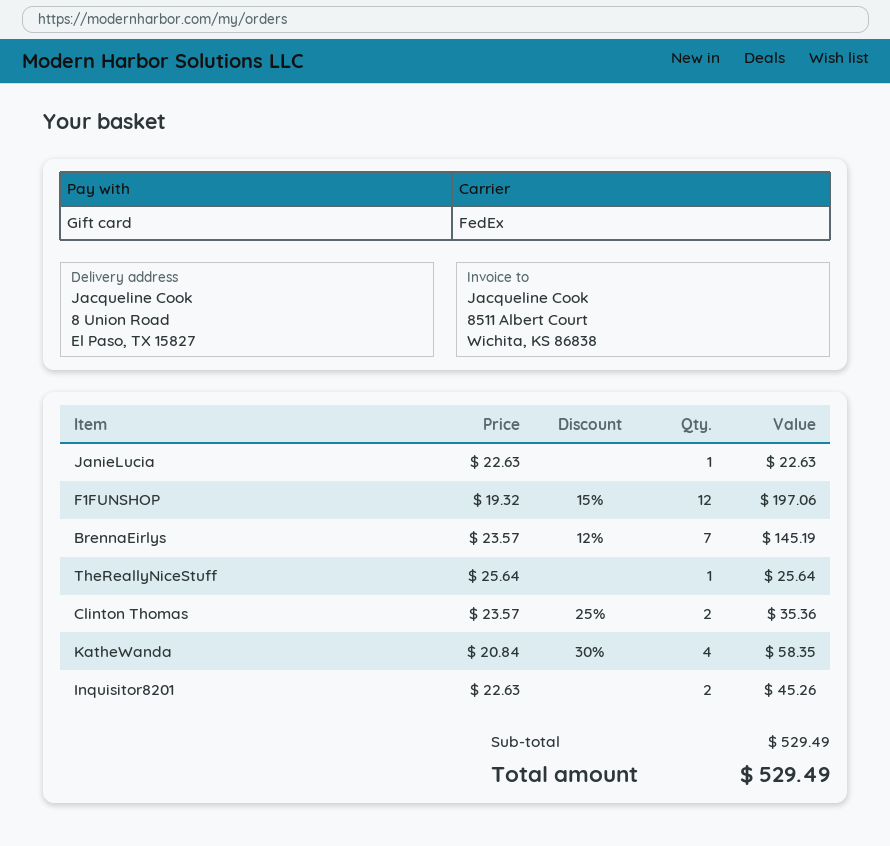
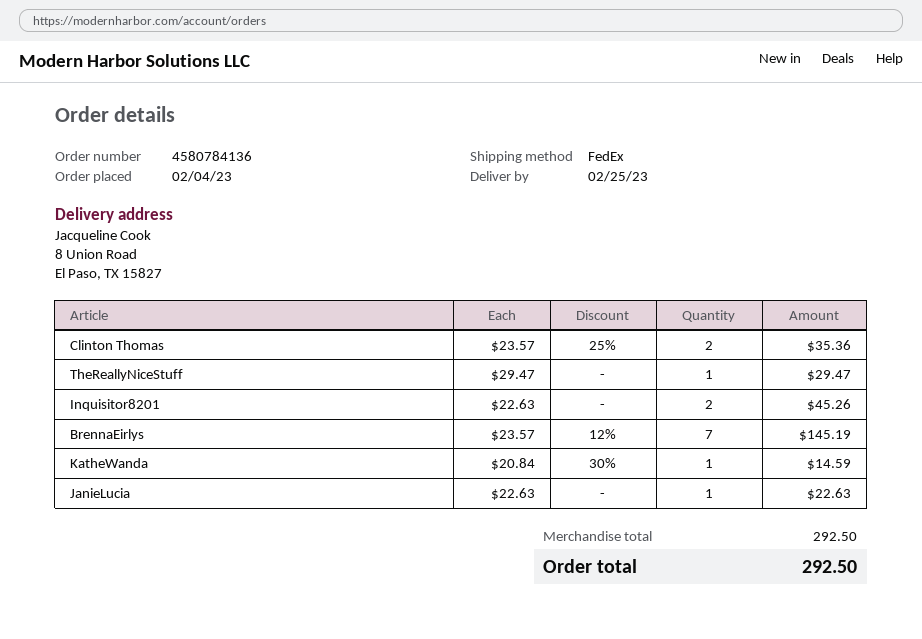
F1FUNSHOP: 12 x 19.32 - 15% = 197.06 -> none
TheReallyNiceStuff: 1 x 25.64 = 25.64 -> 1 x 29.47 = 29.47
KatheWanda: 4 x 20.84 - 30% = 58.35 -> 1 x 20.84 - 30% = 14.59
subtotal: 529.49 -> 292.50
total: 529.49 -> 292.50

